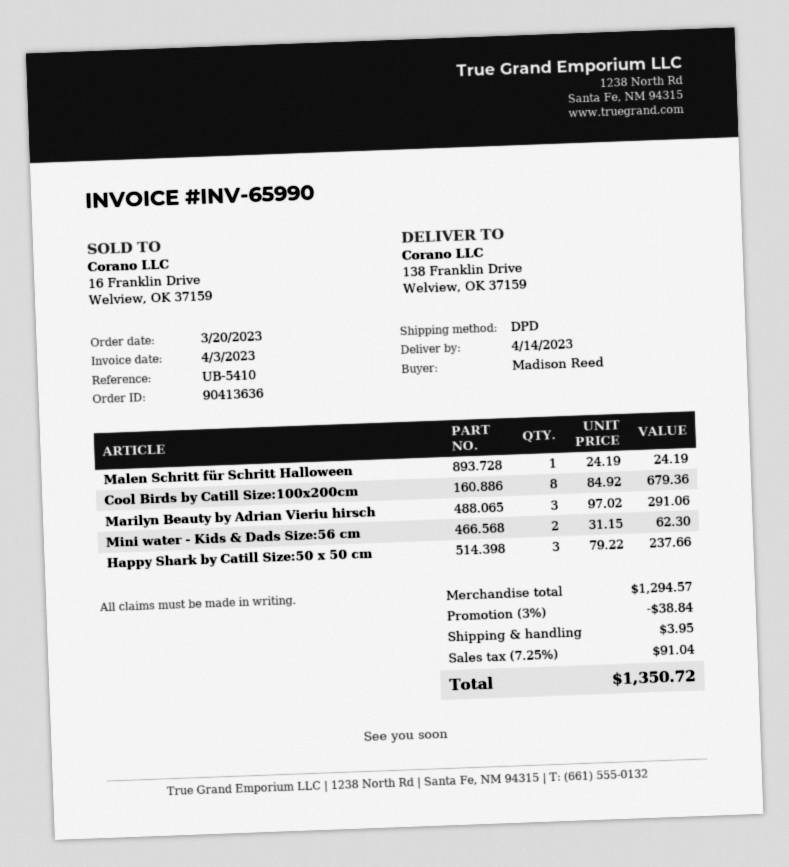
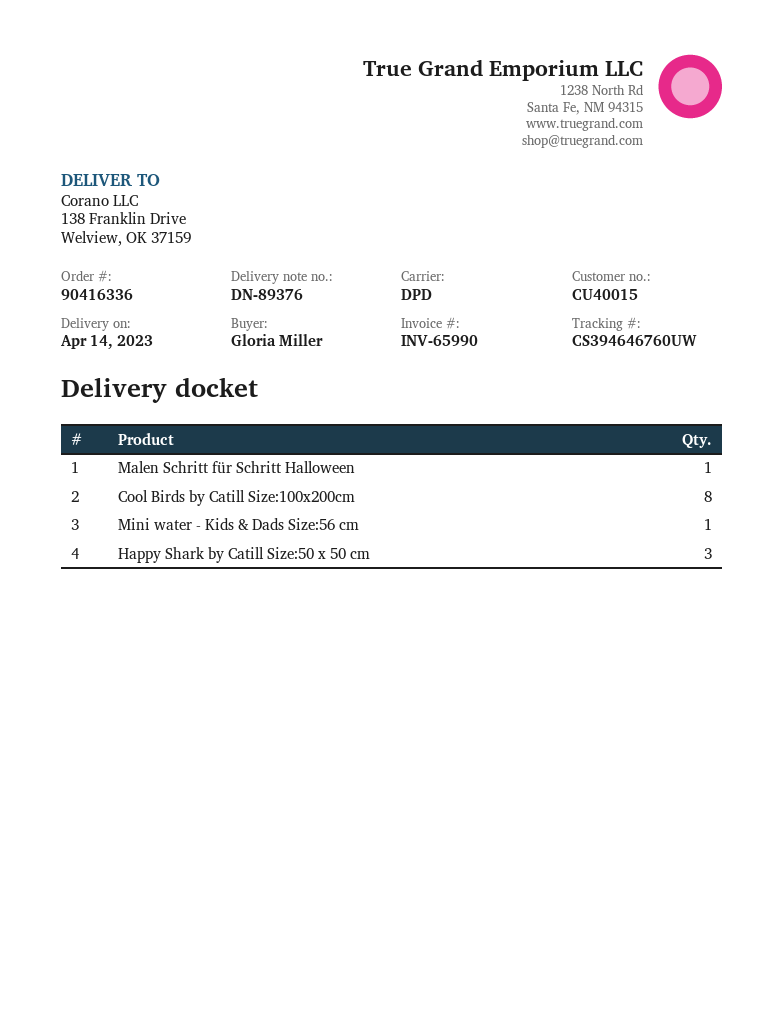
order number: 90413636 -> 90416336
ordered by: Madison Reed -> Gloria Miller
Marilyn Beauty by Adrian Vieriu hirsch: 3 -> none
Mini water - Kids & Dads Size:56 cm: 2 -> 1

